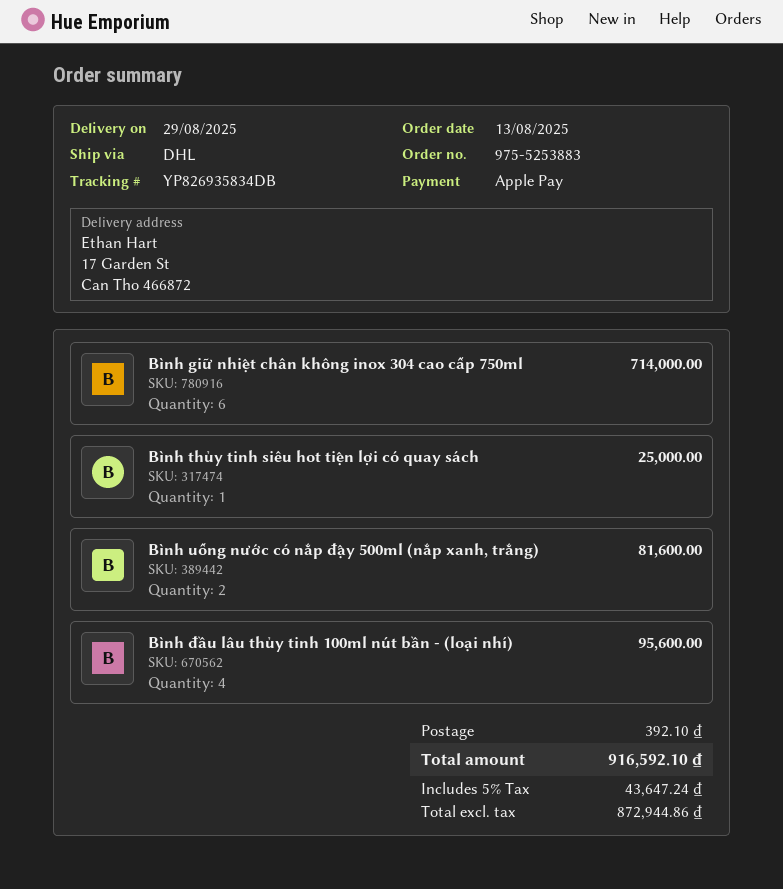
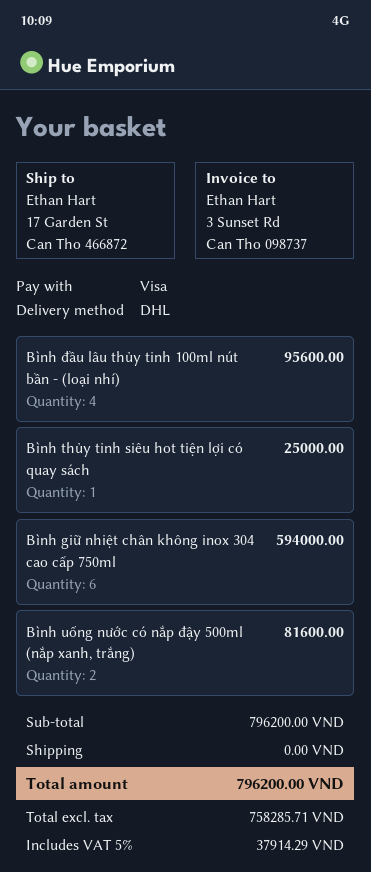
payment method: Apple Pay -> Visa
Bình giữ nhiệt chân không inox 304 cao cấp 750ml: 6 for 714000.00 -> 6 for 594000.00
shipping: 392.10 -> 0.00
net: 872944.86 -> 758285.71
tax: 5% = 43647.24 -> 5% = 37914.29
total: 916592.10 -> 796200.00

